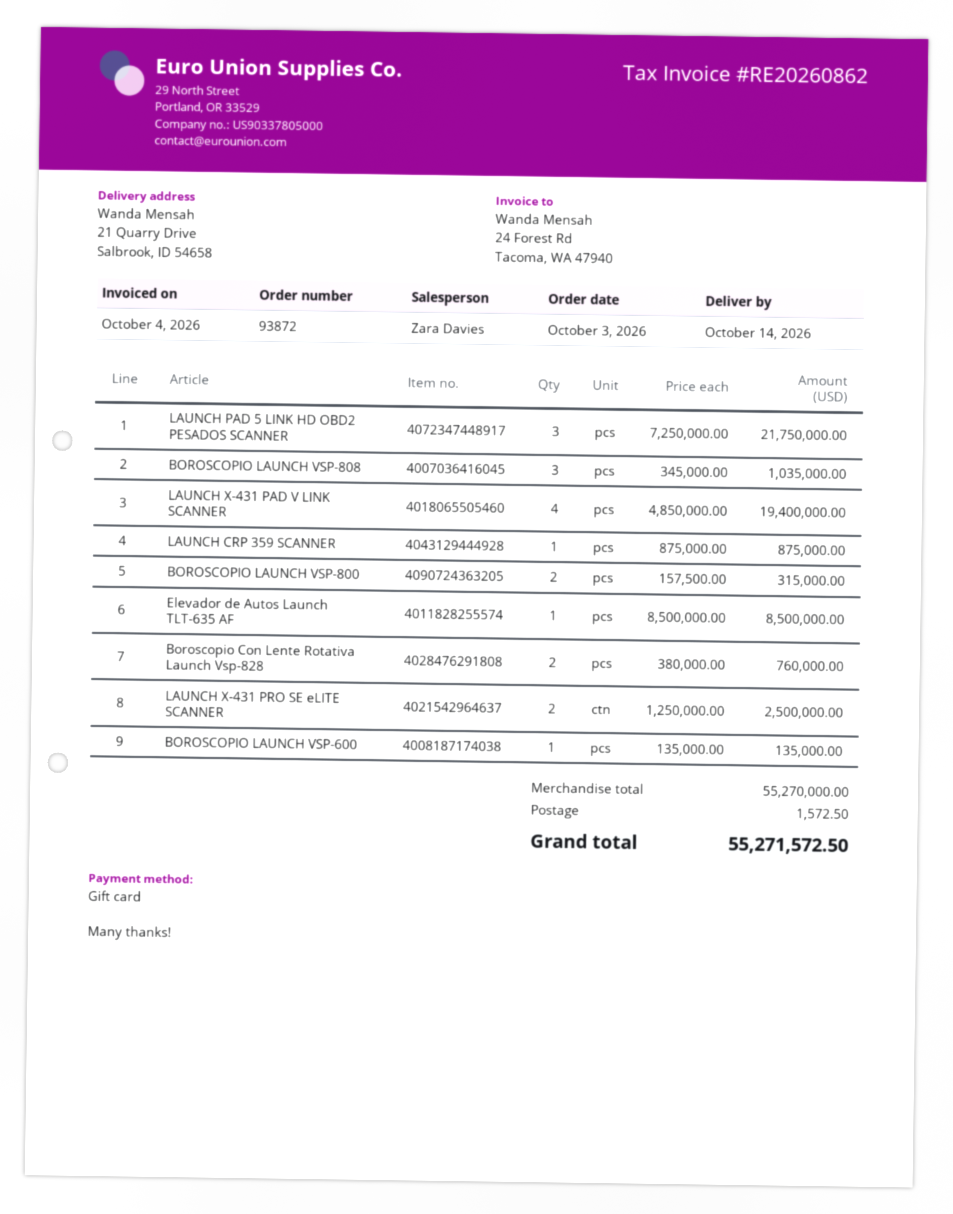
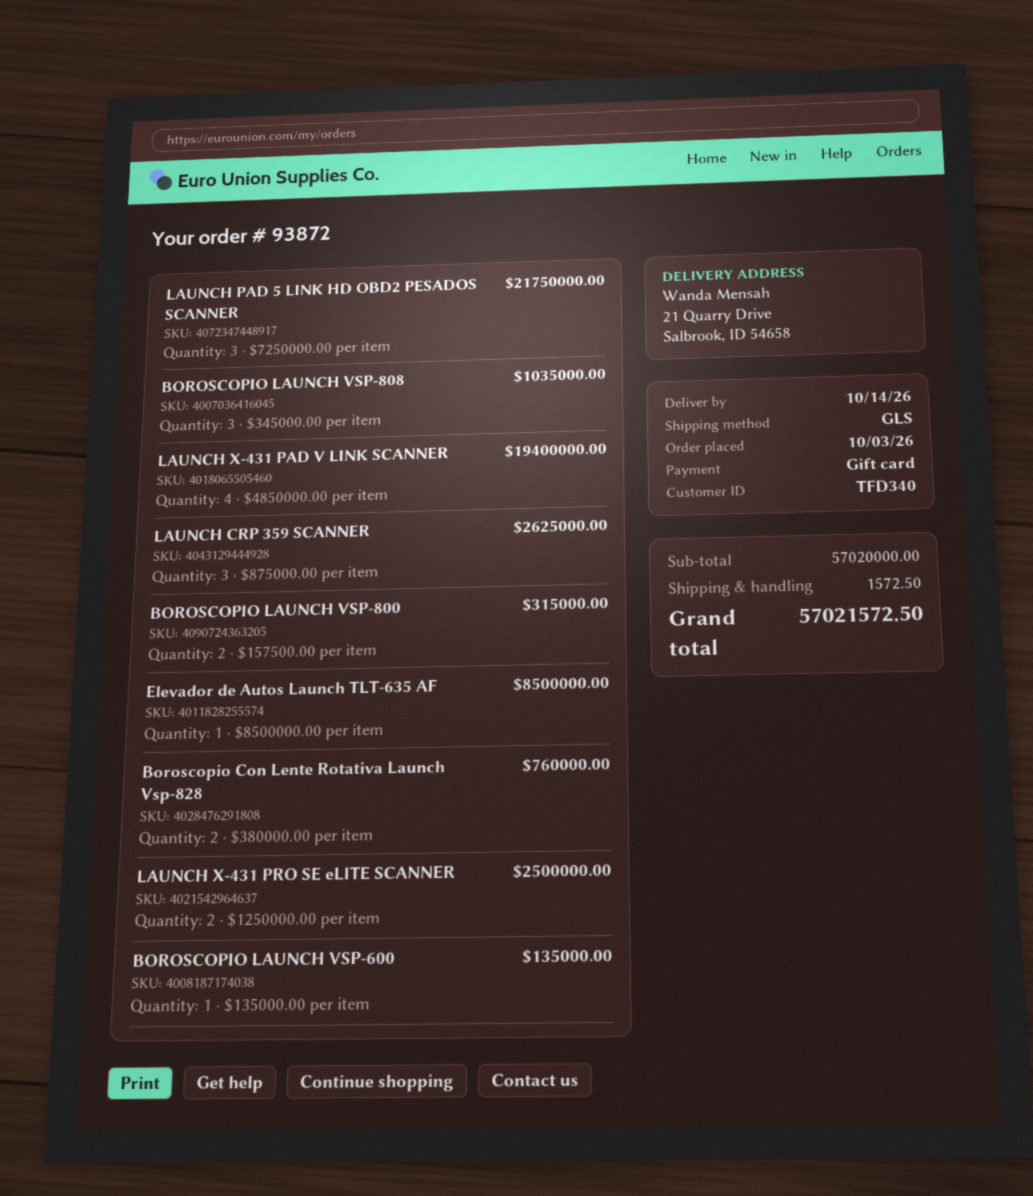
LAUNCH CRP 359 SCANNER: 1 x 875000.00 = 875000.00 -> 3 x 875000.00 = 2625000.00
subtotal: 55270000.00 -> 57020000.00
total: 55271572.50 -> 57021572.50

